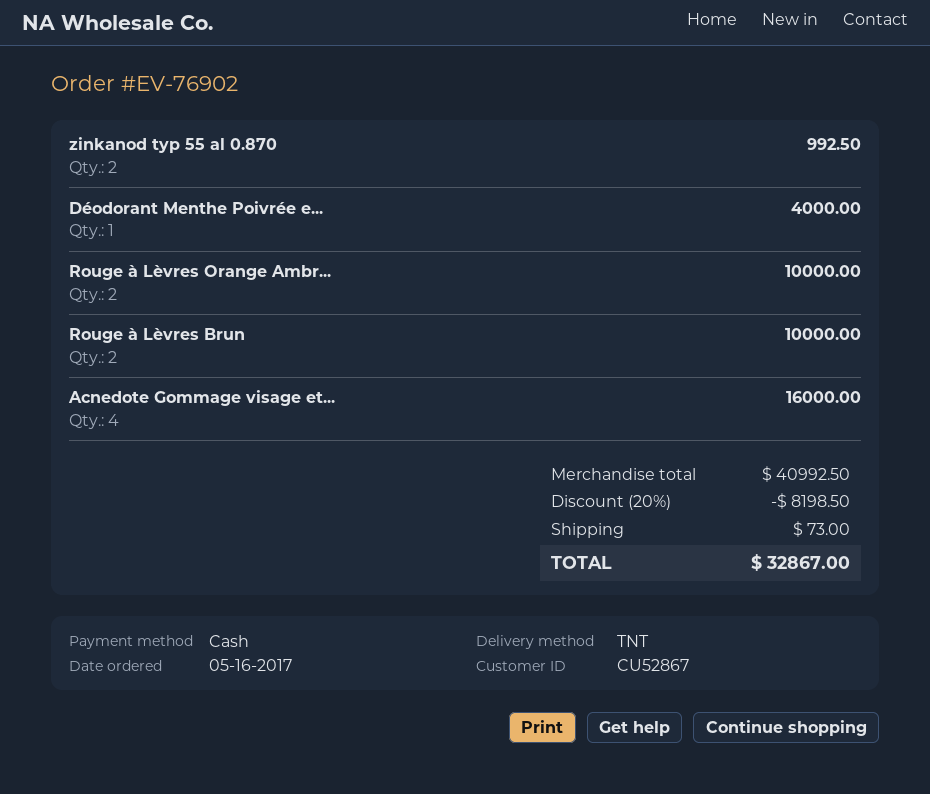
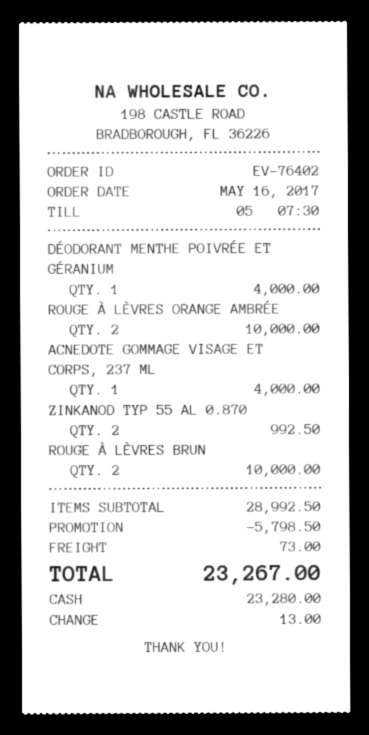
order number: EV-76902 -> EV-76402
Acnedote Gommage visage et...: 4 for 16000.00 -> 1 for 4000.00
subtotal: 40992.50 -> 28992.50
discount: 8198.50 -> 5798.50
total: 32867.00 -> 23267.00

